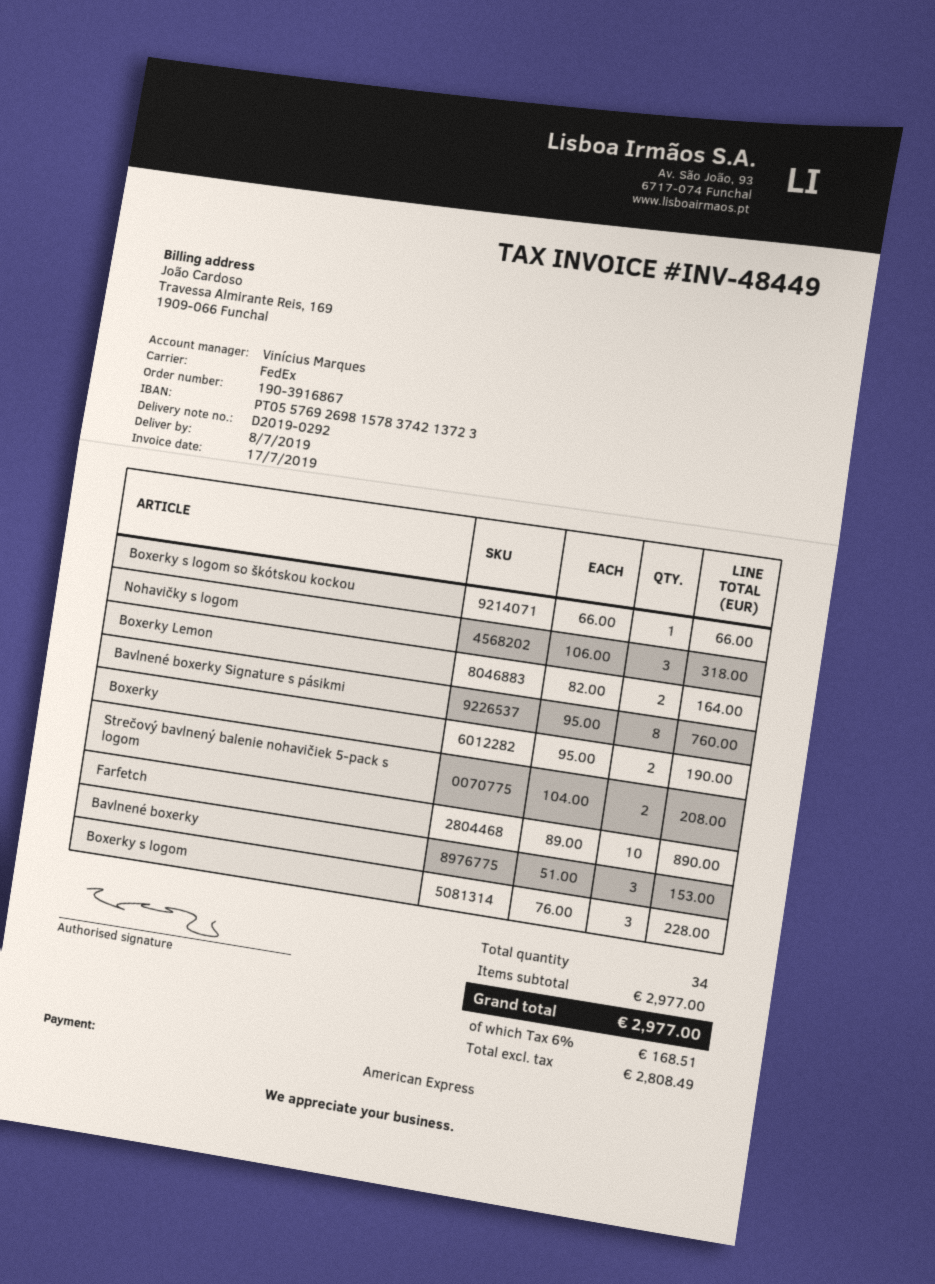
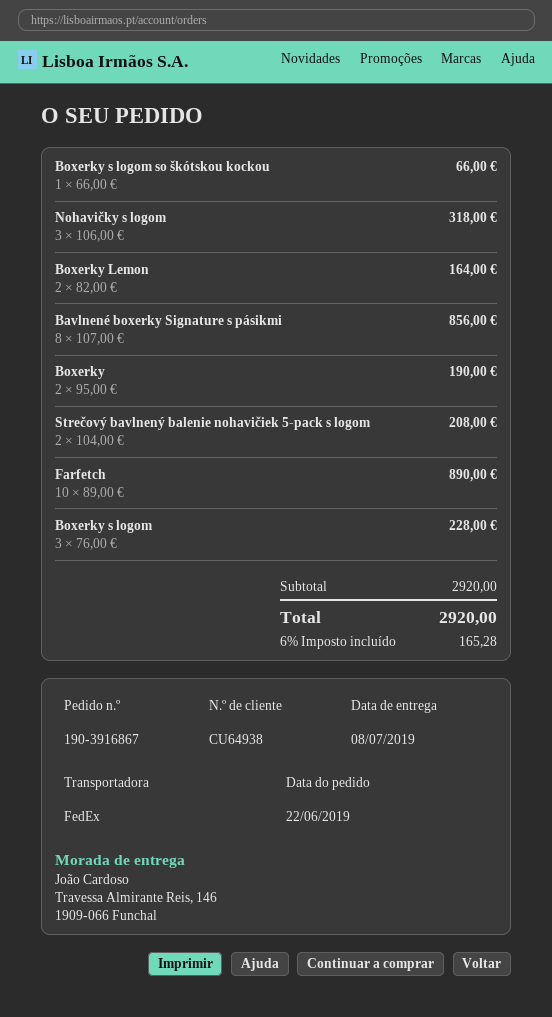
Bavlnené boxerky Signature s pásikmi: 8 x 95.00 = 760.00 -> 8 x 107.00 = 856.00
Bavlnené boxerky: 3 x 51.00 = 153.00 -> none
subtotal: 2977.00 -> 2920.00
tax: 6% = 168.51 -> 6% = 165.28
total: 2977.00 -> 2920.00

